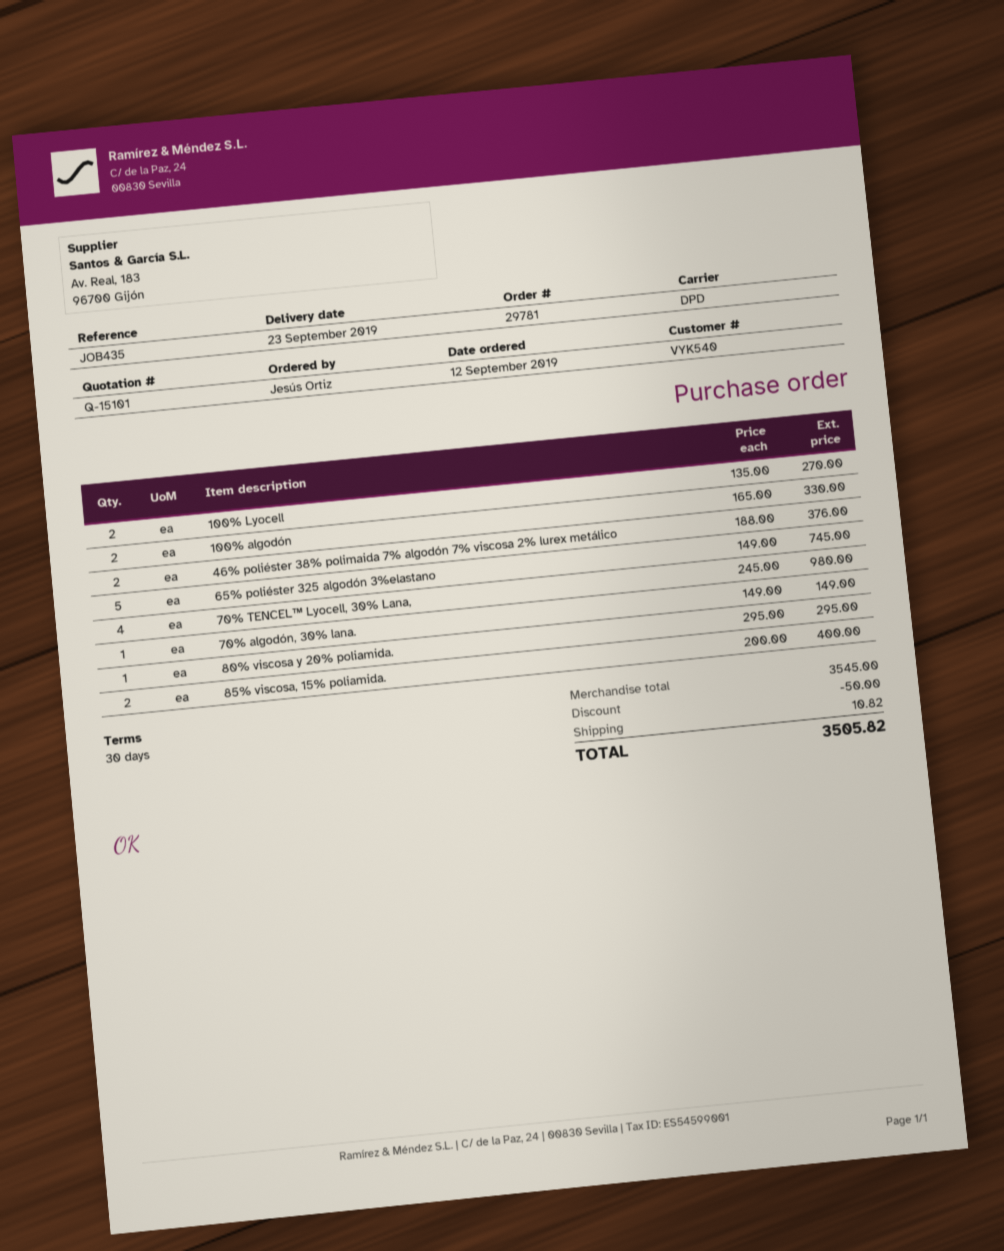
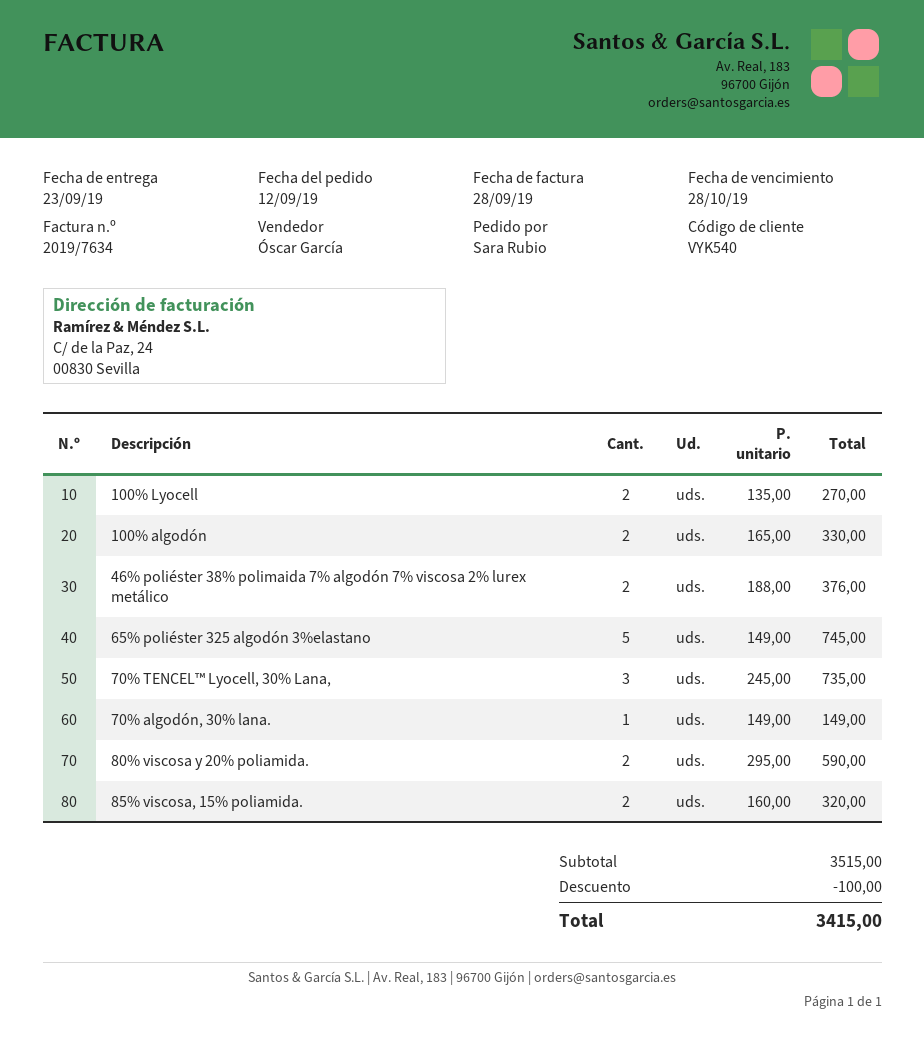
ordered by: Jesús Ortiz -> Sara Rubio
70% TENCEL™ Lyocell, 30% Lana,: 4 x 245.00 = 980.00 -> 3 x 245.00 = 735.00
80% viscosa y 20% poliamida.: 1 x 295.00 = 295.00 -> 2 x 295.00 = 590.00
85% viscosa, 15% poliamida.: 2 x 200.00 = 400.00 -> 2 x 160.00 = 320.00
subtotal: 3545.00 -> 3515.00
discount: 50.00 -> 100.00
shipping: 10.82 -> none
total: 3505.82 -> 3415.00

